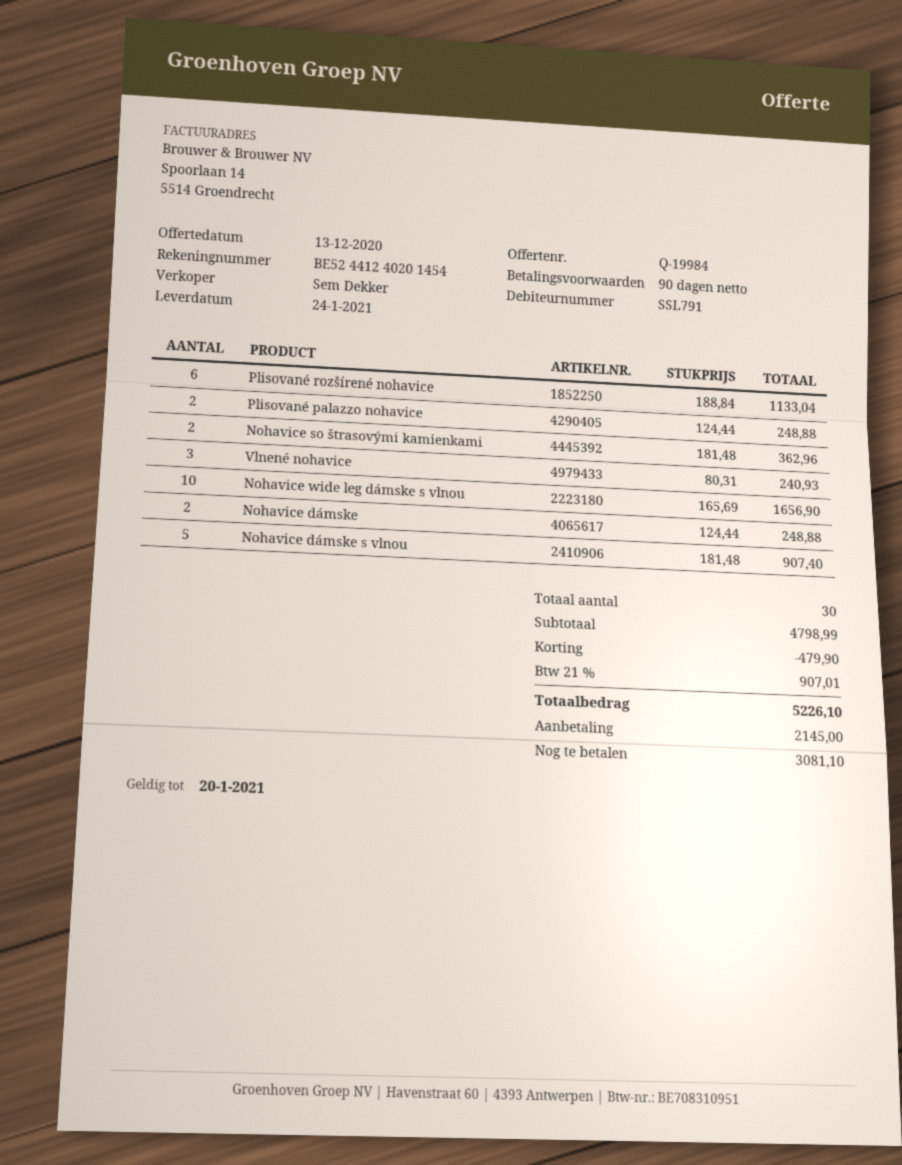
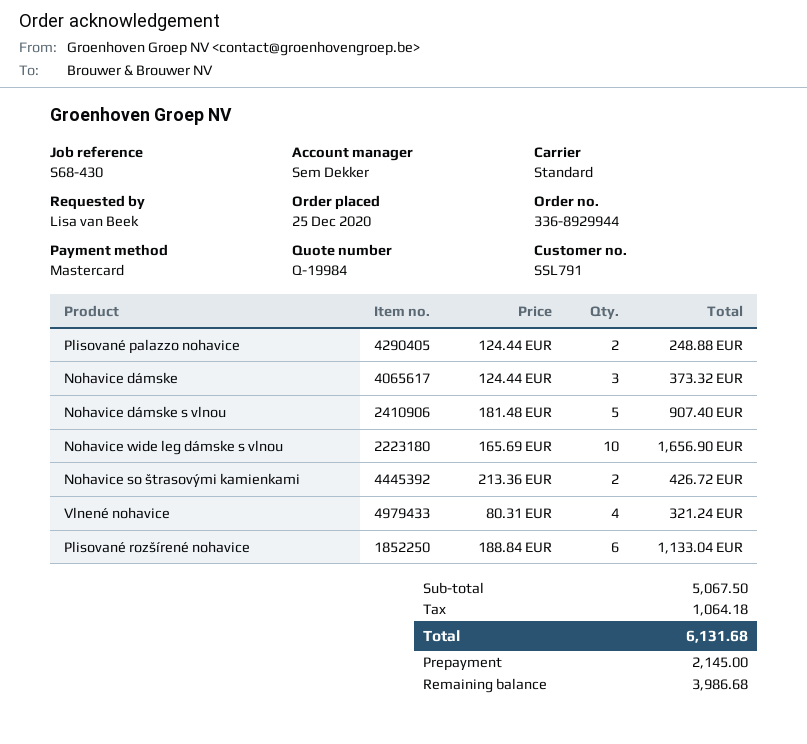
Nohavice so štrasovými kamienkami: 2 x 181.48 = 362.96 -> 2 x 213.36 = 426.72
Vlnené nohavice: 3 x 80.31 = 240.93 -> 4 x 80.31 = 321.24
Nohavice dámske: 2 x 124.44 = 248.88 -> 3 x 124.44 = 373.32
subtotal: 4798.99 -> 5067.50
discount: 479.90 -> none
tax: 907.01 -> 1064.18
total: 5226.10 -> 6131.68
balance: 3081.10 -> 3986.68

